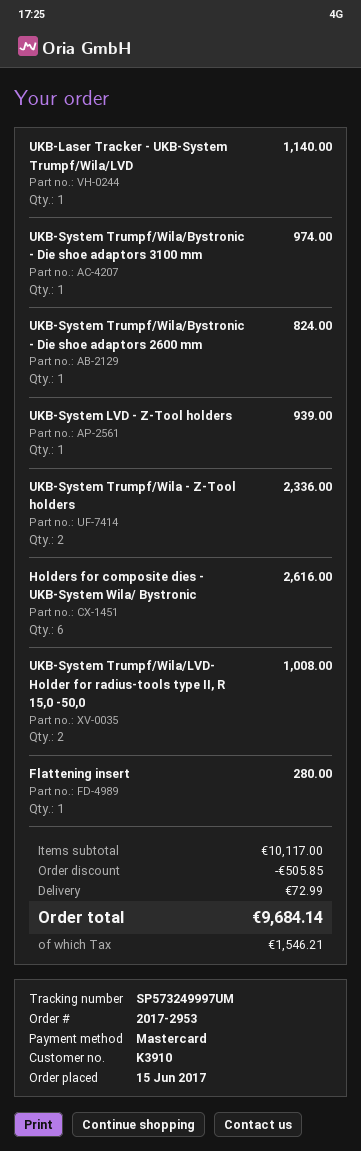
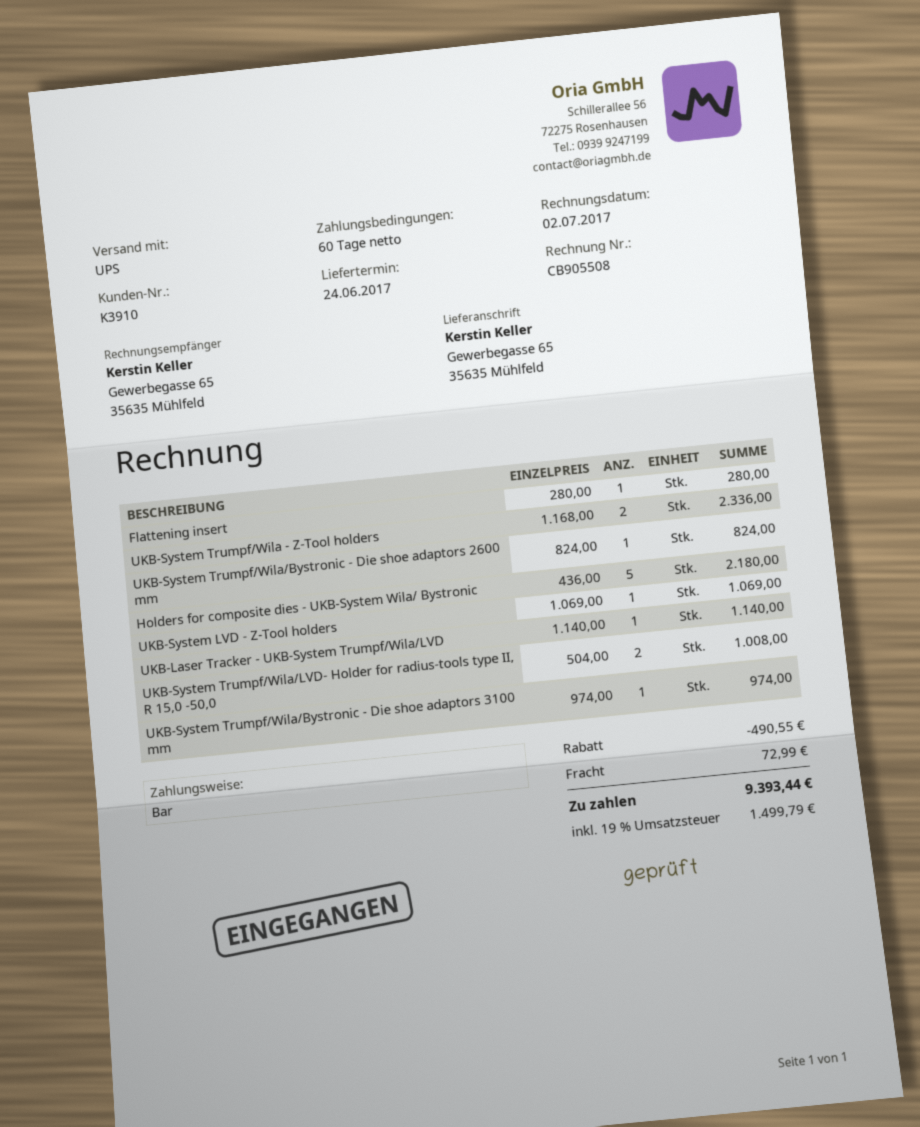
payment method: Mastercard -> cash
UKB-System LVD - Z-Tool holders: 1 for 939.00 -> 1 for 1069.00
Holders for composite dies - UKB-System Wila/ Bystronic: 6 for 2616.00 -> 5 for 2180.00
discount: 505.85 -> 490.55
tax: 1546.21 -> 1499.79
total: 9684.14 -> 9393.44

